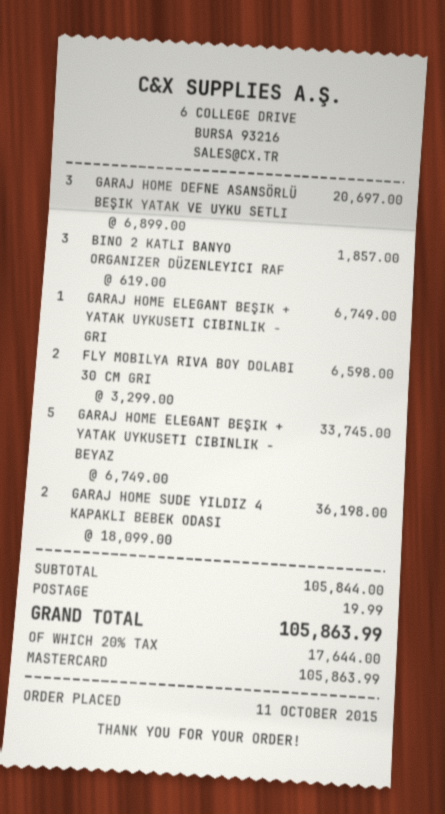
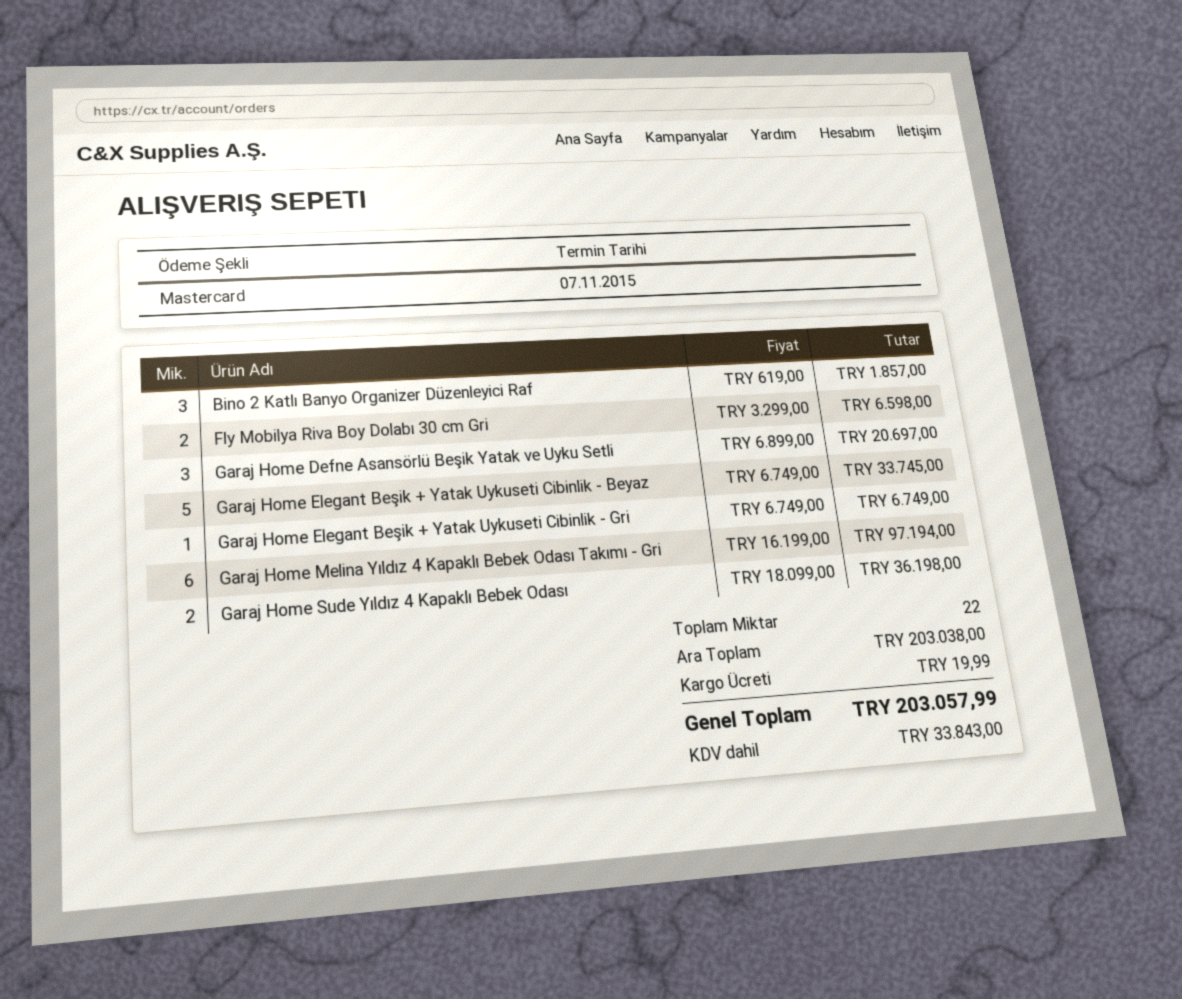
Garaj Home Melina Yıldız 4 Kapaklı Bebek Odası Takımı - Gri: none -> 6 x 16199.00 = 97194.00
subtotal: 105844.00 -> 203038.00
tax: 17644.00 -> 33843.00
total: 105863.99 -> 203057.99

